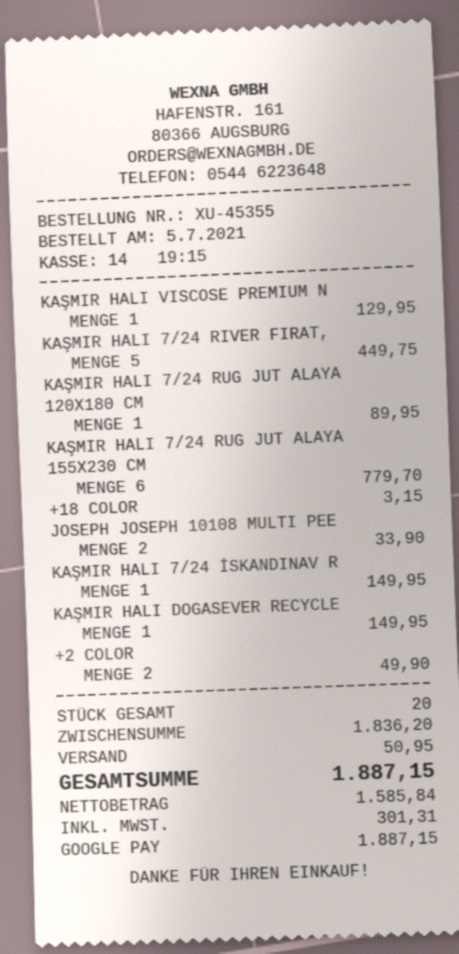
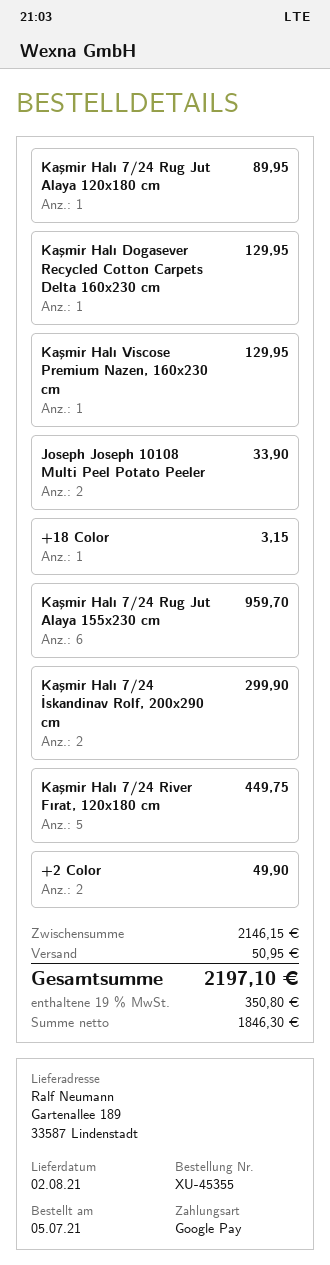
KAŞMIR HALI 7/24 RUG JUT ALAYA 155X230 CM: 6 for 779.70 -> 6 for 959.70
KAŞMIR HALI 7/24 İSKANDINAV R: 1 for 149.95 -> 2 for 299.90
KAŞMIR HALI DOGASEVER RECYCLE: 1 for 149.95 -> 1 for 129.95
subtotal: 1836.20 -> 2146.15
net: 1585.84 -> 1846.30
tax: 301.31 -> 350.80
total: 1887.15 -> 2197.10

